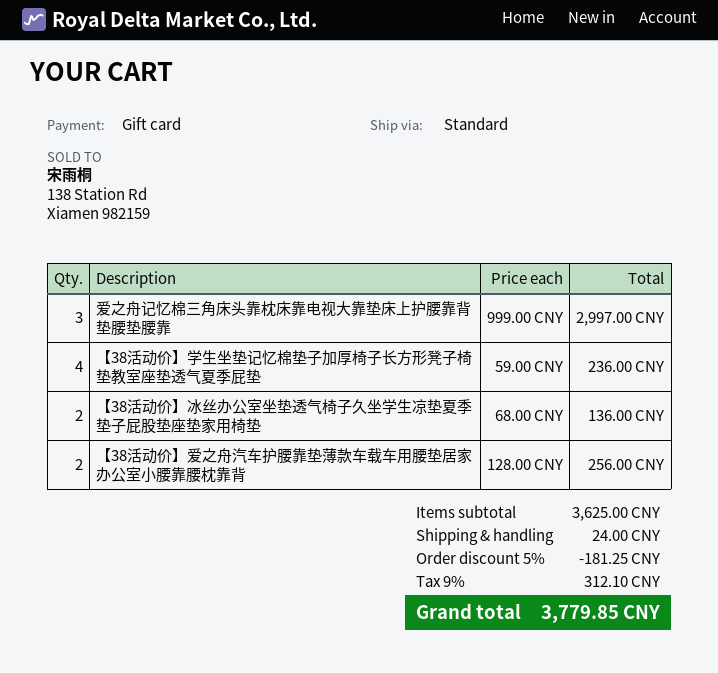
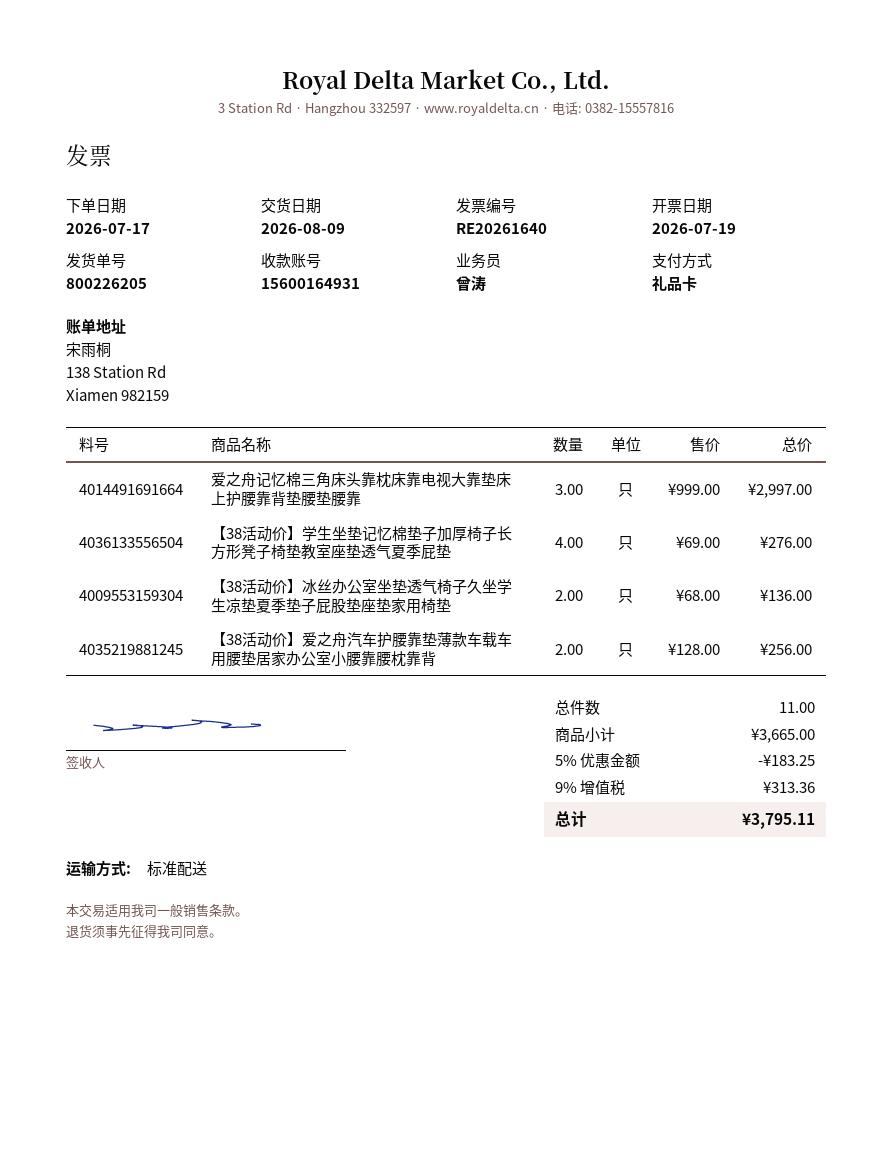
【38活动价】学生坐垫记忆棉垫子加厚椅子长方形凳子椅垫教室座垫透气夏季屁垫: 4 x 59.00 = 236.00 -> 4 x 69.00 = 276.00
subtotal: 3625.00 -> 3665.00
discount: 5% = 181.25 -> 5% = 183.25
shipping: 24.00 -> none
tax: 9% = 312.10 -> 9% = 313.36
total: 3779.85 -> 3795.11

